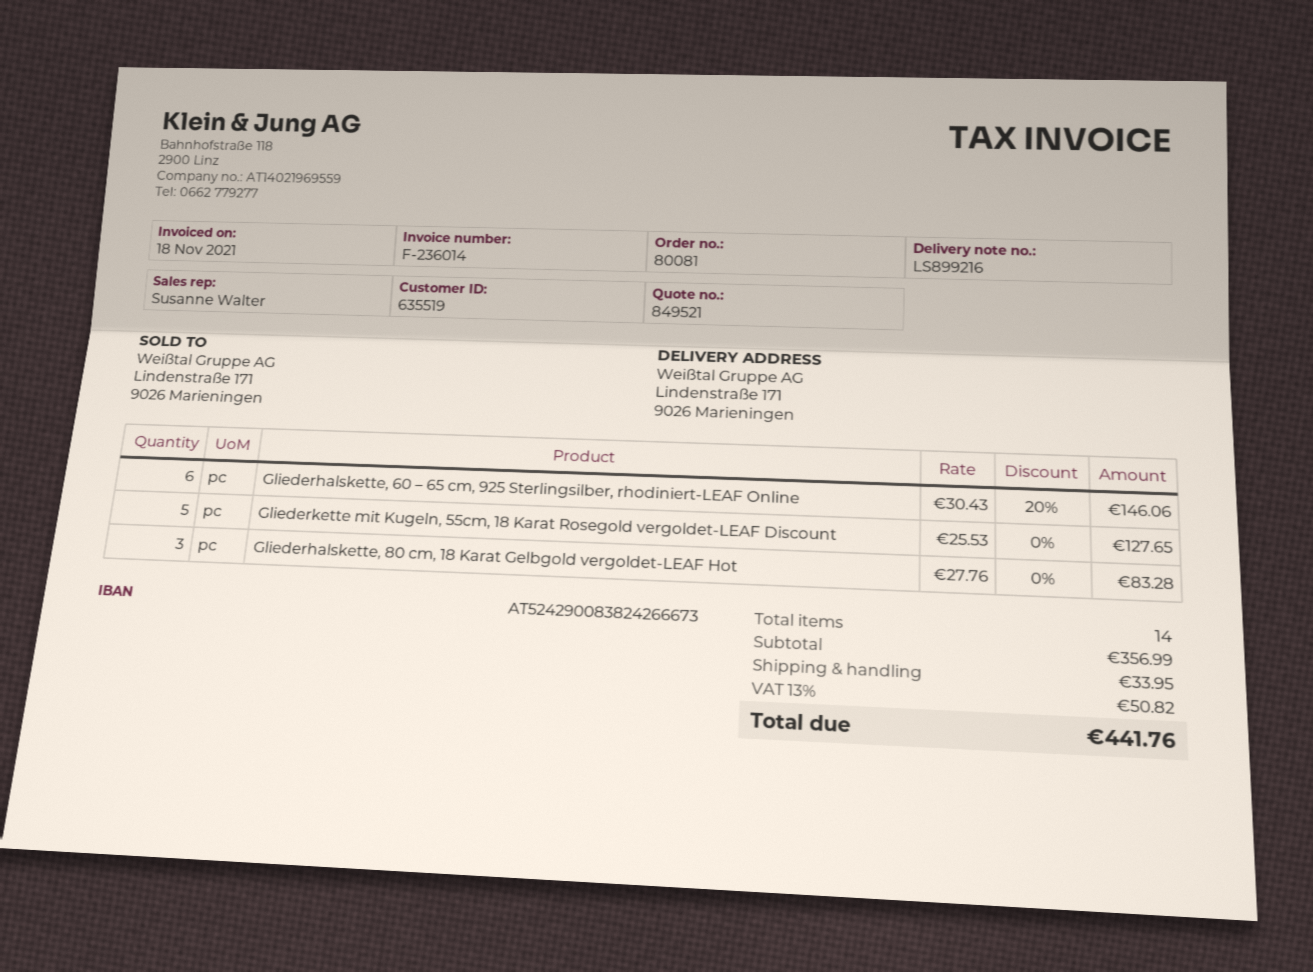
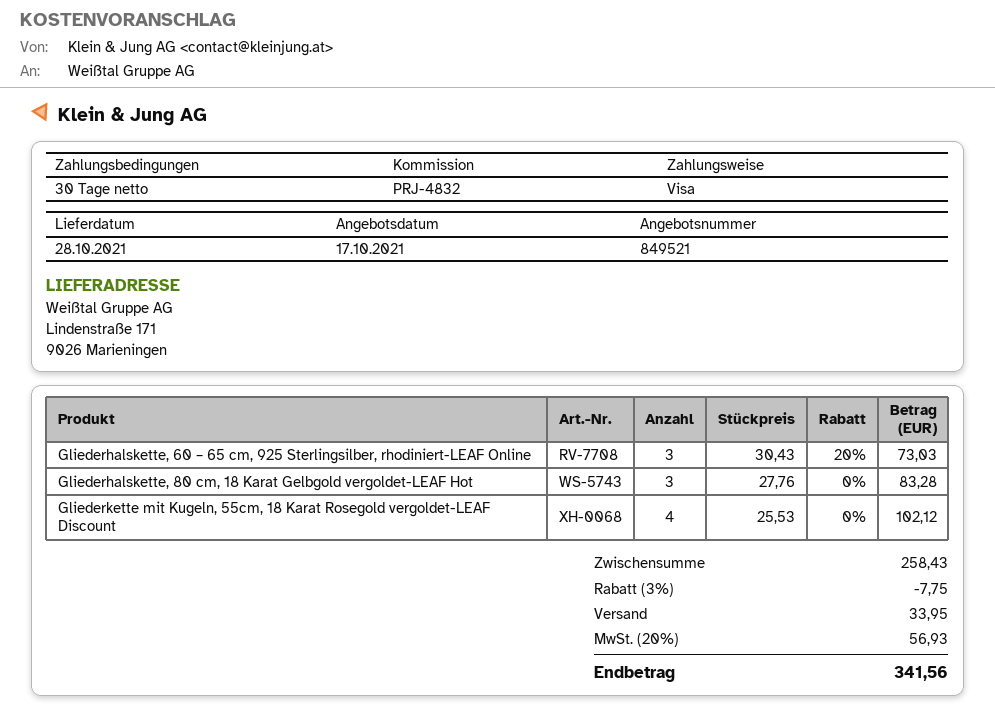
Gliederhalskette, 60 – 65 cm, 925 Sterlingsilber, rhodiniert-LEAF Online: 6 x 30.43 - 20% = 146.06 -> 3 x 30.43 - 20% = 73.03
Gliederkette mit Kugeln, 55cm, 18 Karat Rosegold vergoldet-LEAF Discount: 5 x 25.53 = 127.65 -> 4 x 25.53 = 102.12
subtotal: 356.99 -> 258.43
discount: none -> 3% = 7.75
tax: 13% = 50.82 -> 20% = 56.93
total: 441.76 -> 341.56

